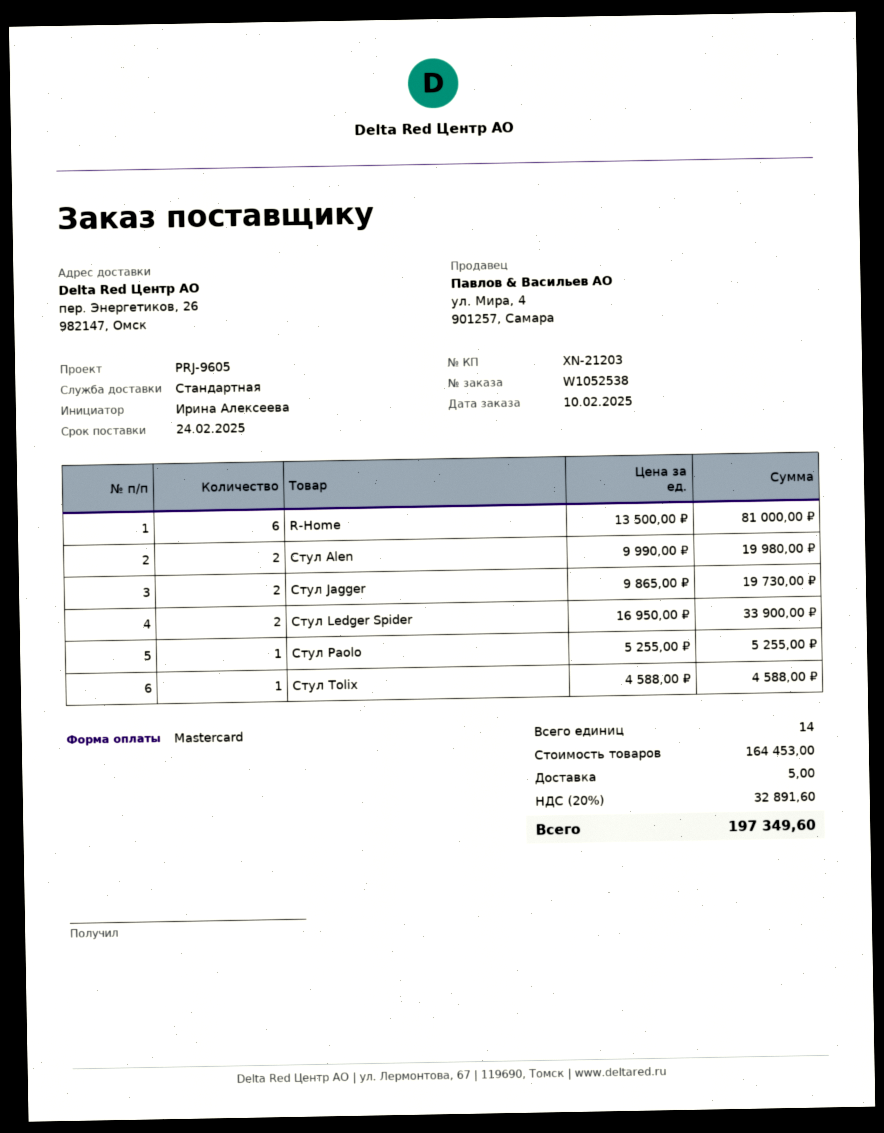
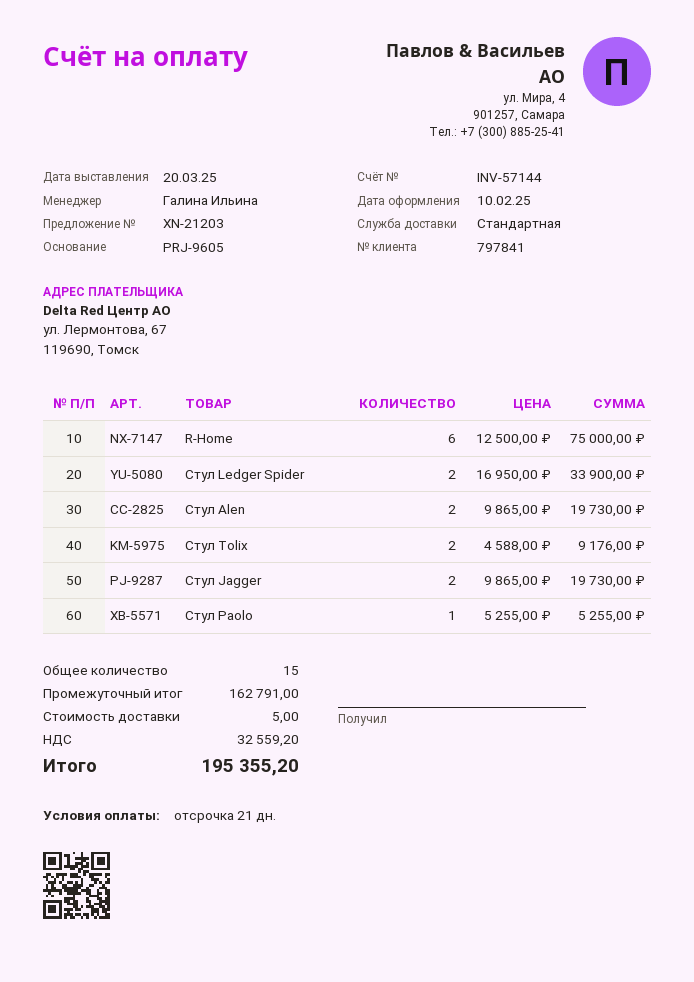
R-Home: 6 x 13500.00 = 81000.00 -> 6 x 12500.00 = 75000.00
Стул Alen: 2 x 9990.00 = 19980.00 -> 2 x 9865.00 = 19730.00
Стул Tolix: 1 x 4588.00 = 4588.00 -> 2 x 4588.00 = 9176.00
total quantity: 14 -> 15
subtotal: 164453.00 -> 162791.00
tax: 32891.60 -> 32559.20
total: 197349.60 -> 195355.20

